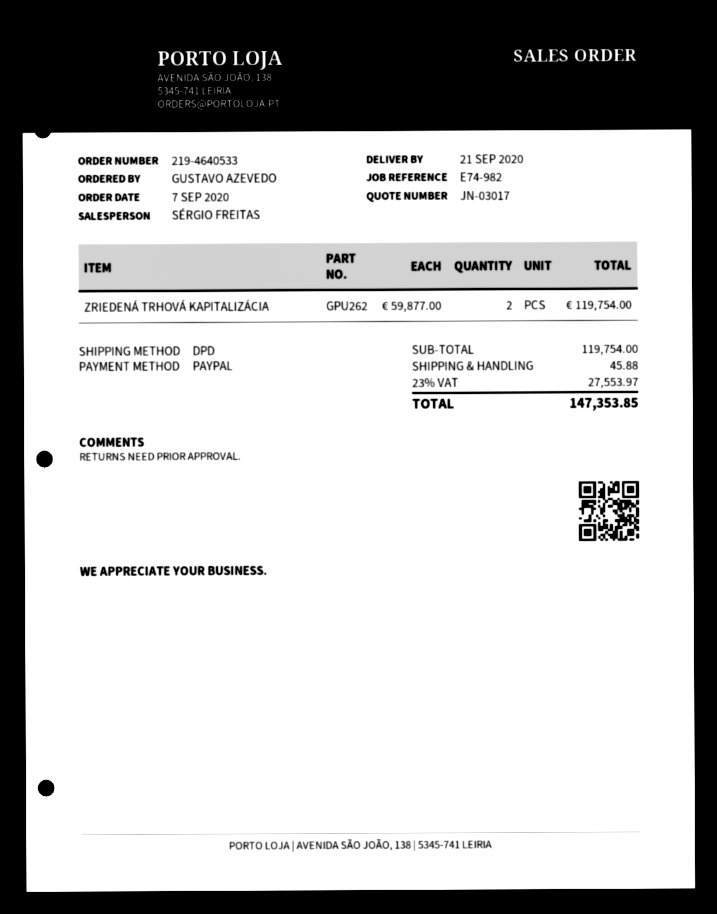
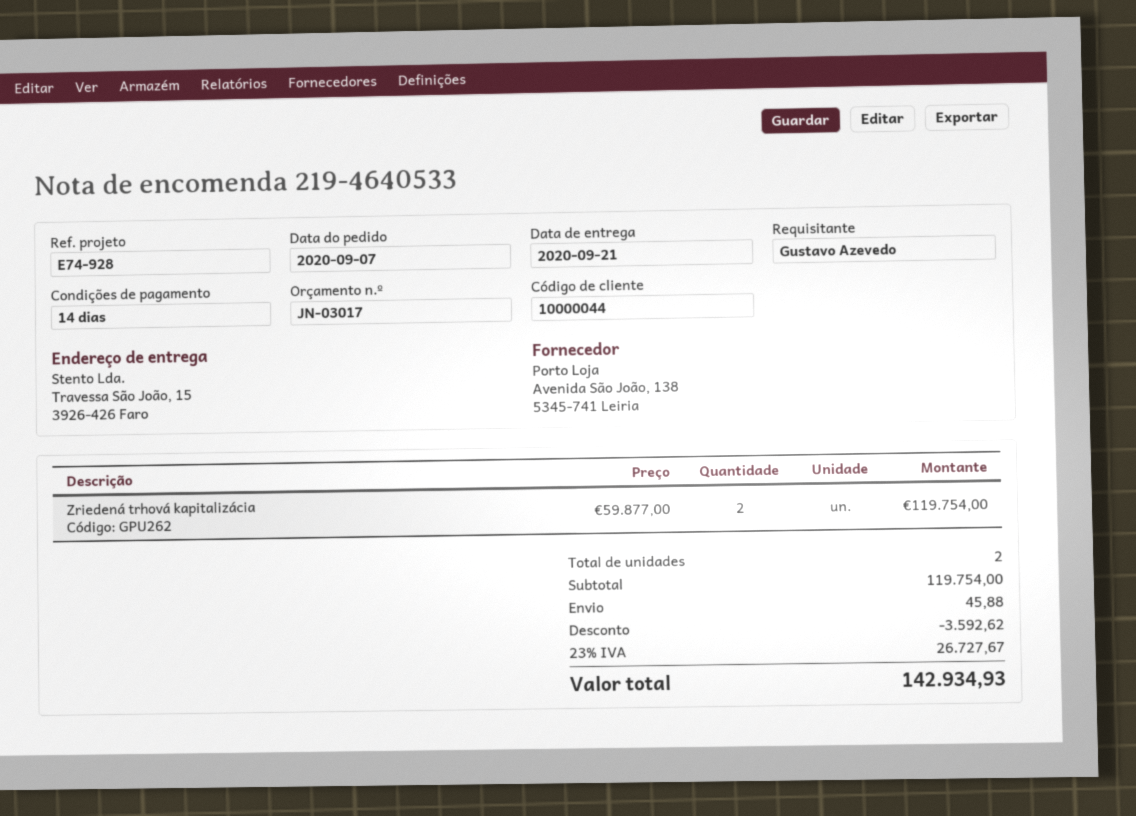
reference: E74-982 -> E74-928
discount: none -> 3592.62
tax: 23% = 27553.97 -> 23% = 26727.67
total: 147353.85 -> 142934.93

